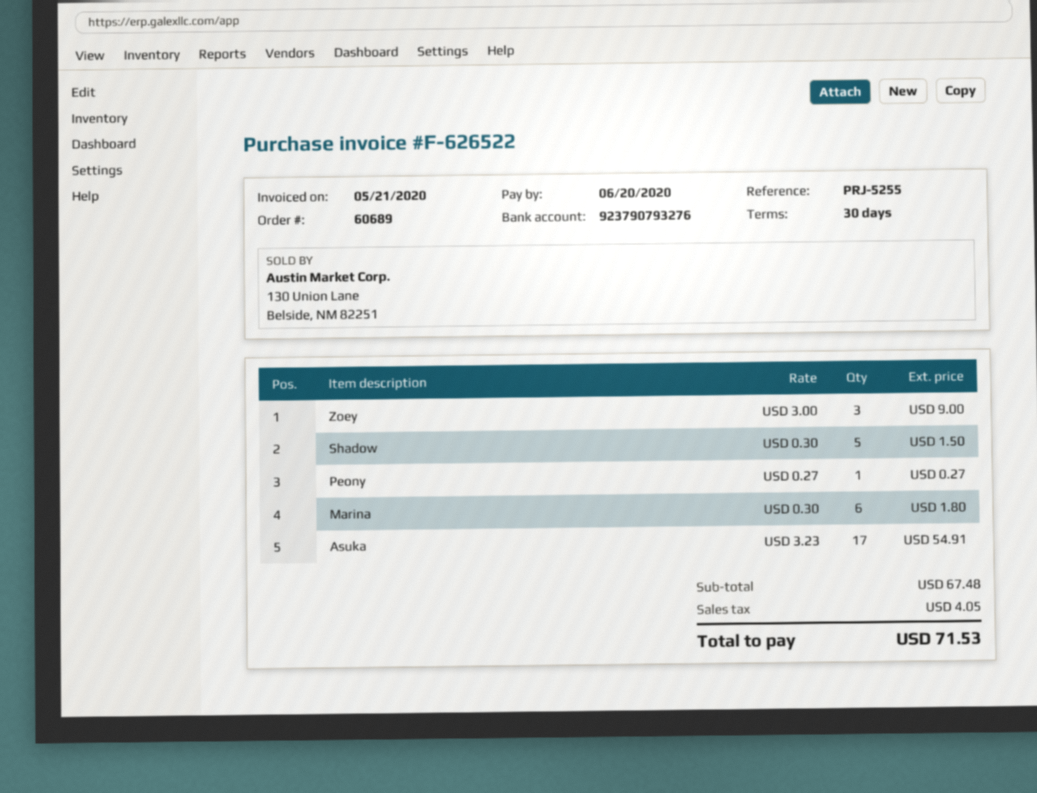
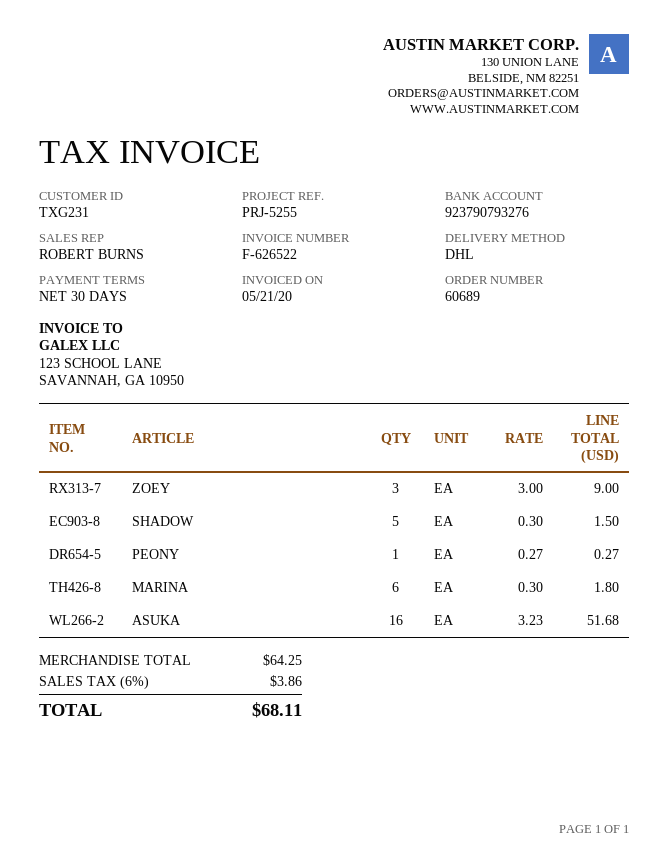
Asuka: 17 x 3.23 = 54.91 -> 16 x 3.23 = 51.68
subtotal: 67.48 -> 64.25
tax: 4.05 -> 3.86
total: 71.53 -> 68.11

